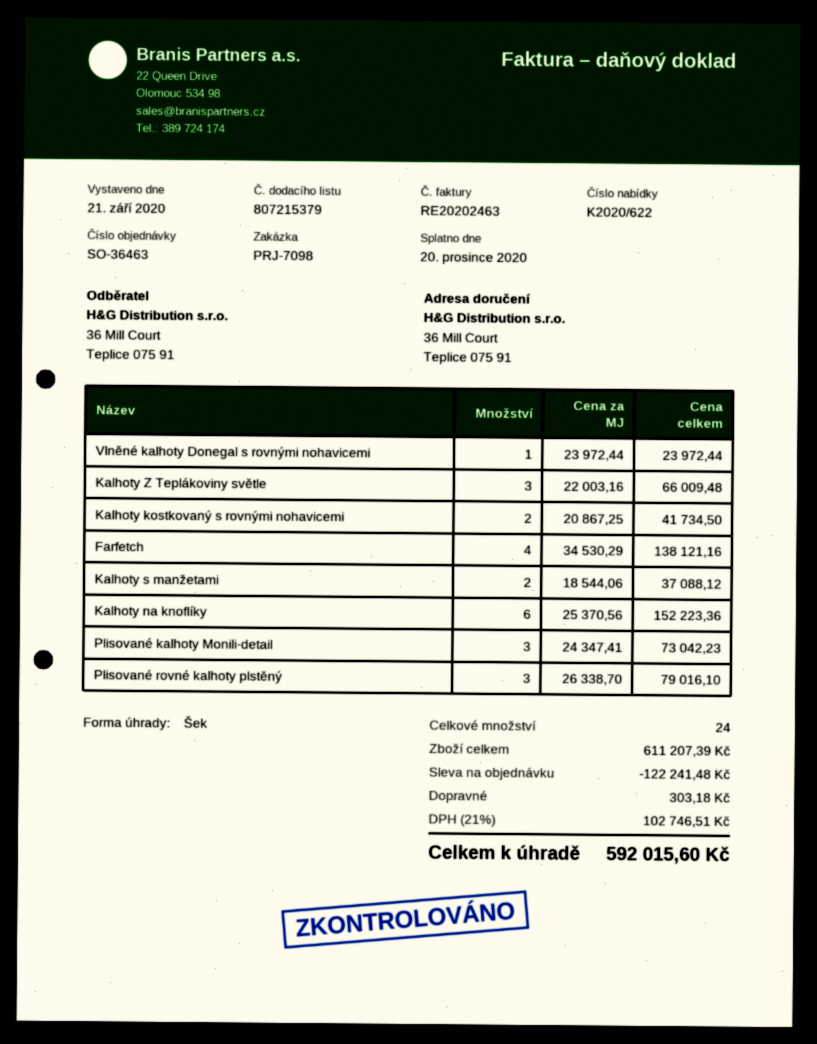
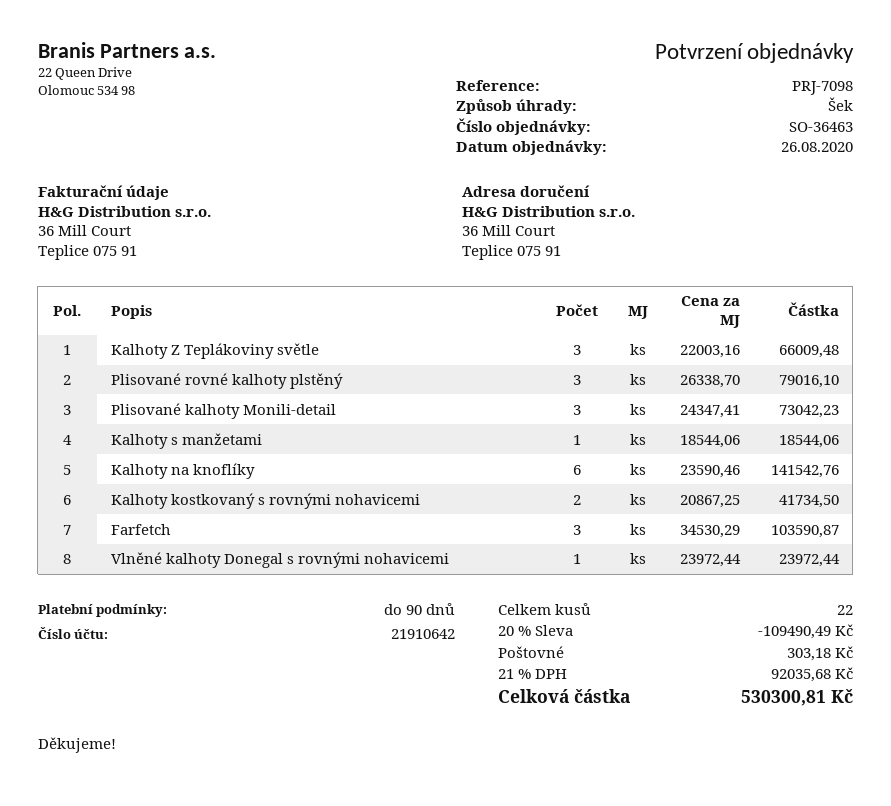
Farfetch: 4 x 34530.29 = 138121.16 -> 3 x 34530.29 = 103590.87
Kalhoty s manžetami: 2 x 18544.06 = 37088.12 -> 1 x 18544.06 = 18544.06
Kalhoty na knoflíky: 6 x 25370.56 = 152223.36 -> 6 x 23590.46 = 141542.76
total quantity: 24 -> 22
discount: 122241.48 -> 109490.49
tax: 21% = 102746.51 -> 21% = 92035.68
total: 592015.60 -> 530300.81

